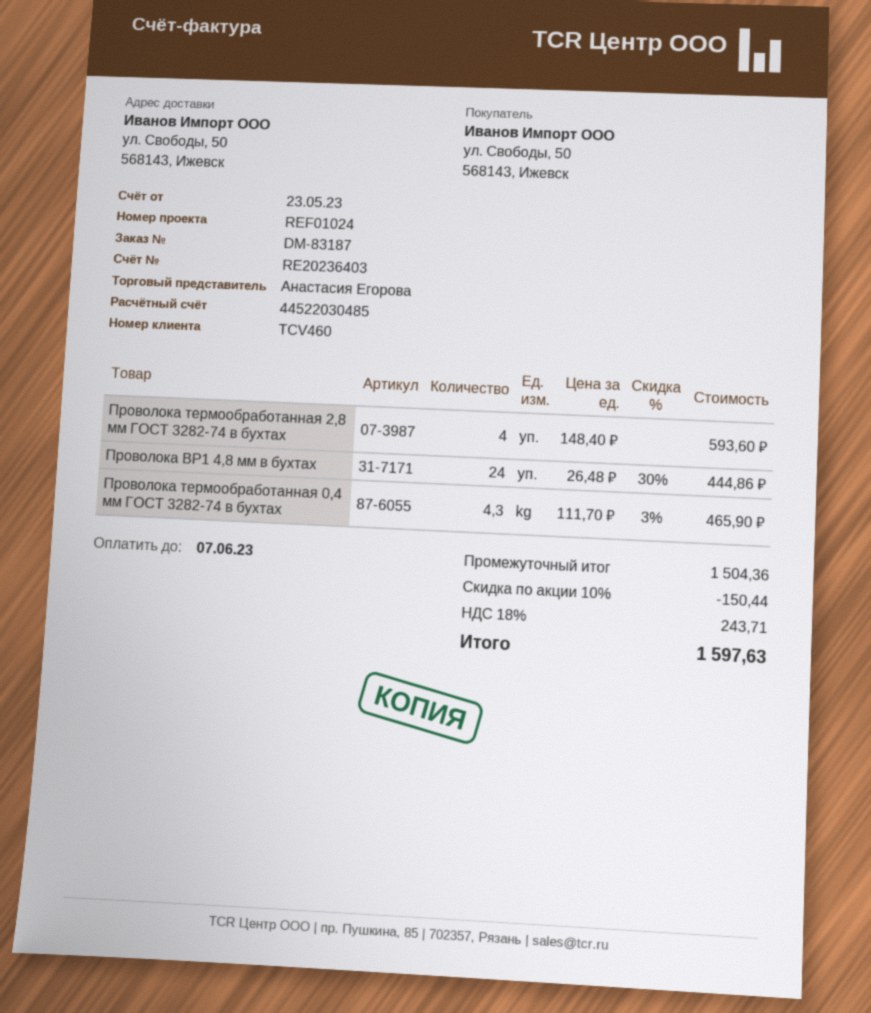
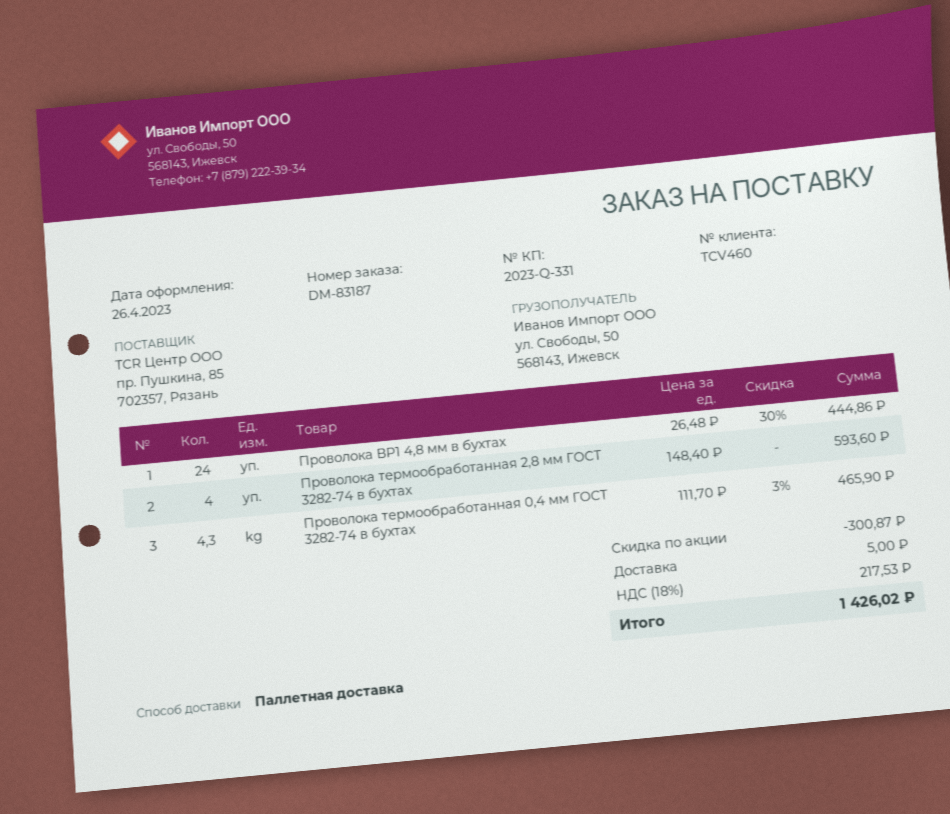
discount: 150.44 -> 300.87
shipping: none -> 5.00
tax: 18% = 243.71 -> 18% = 217.53
total: 1597.63 -> 1426.02

